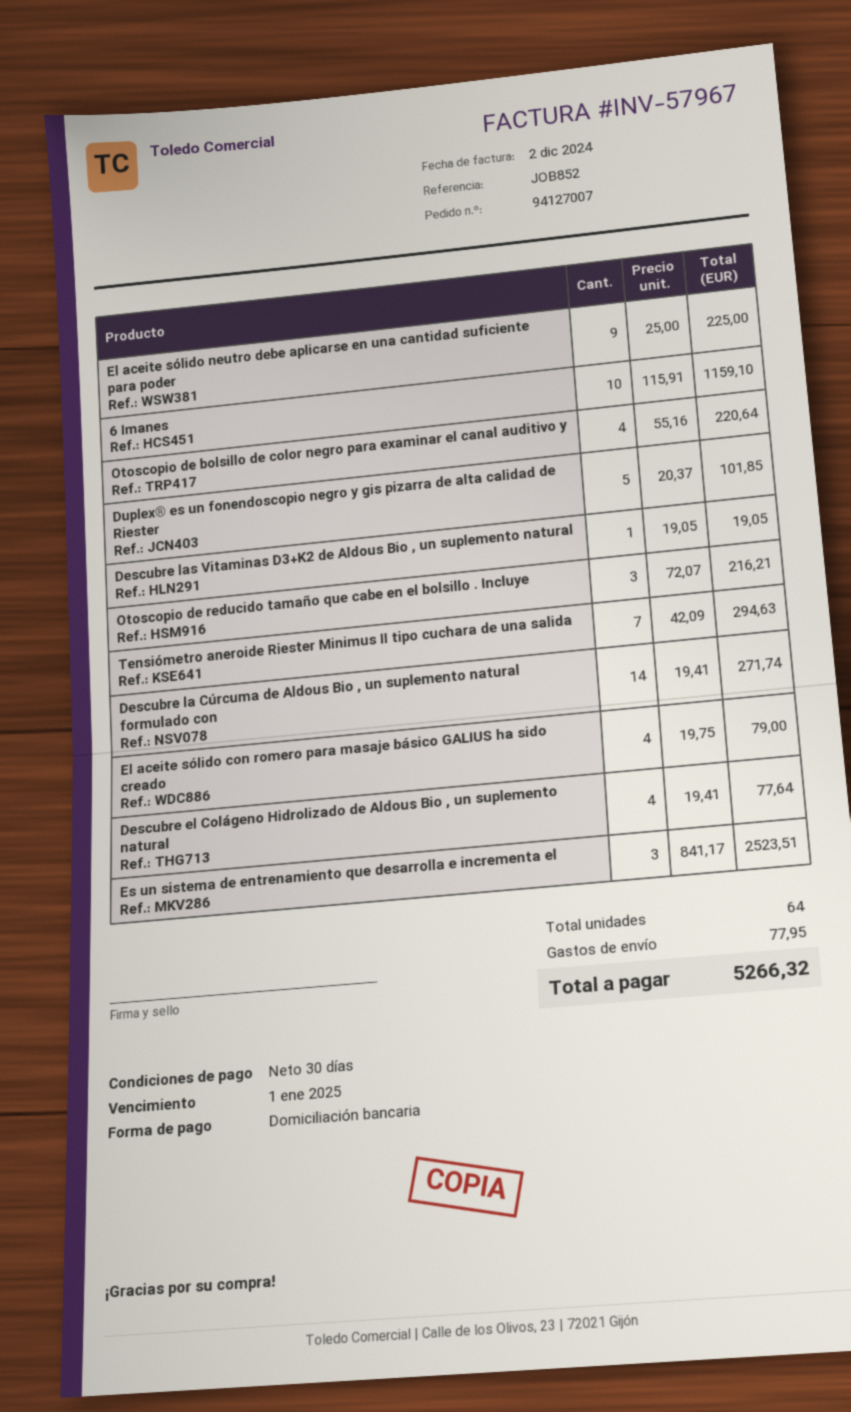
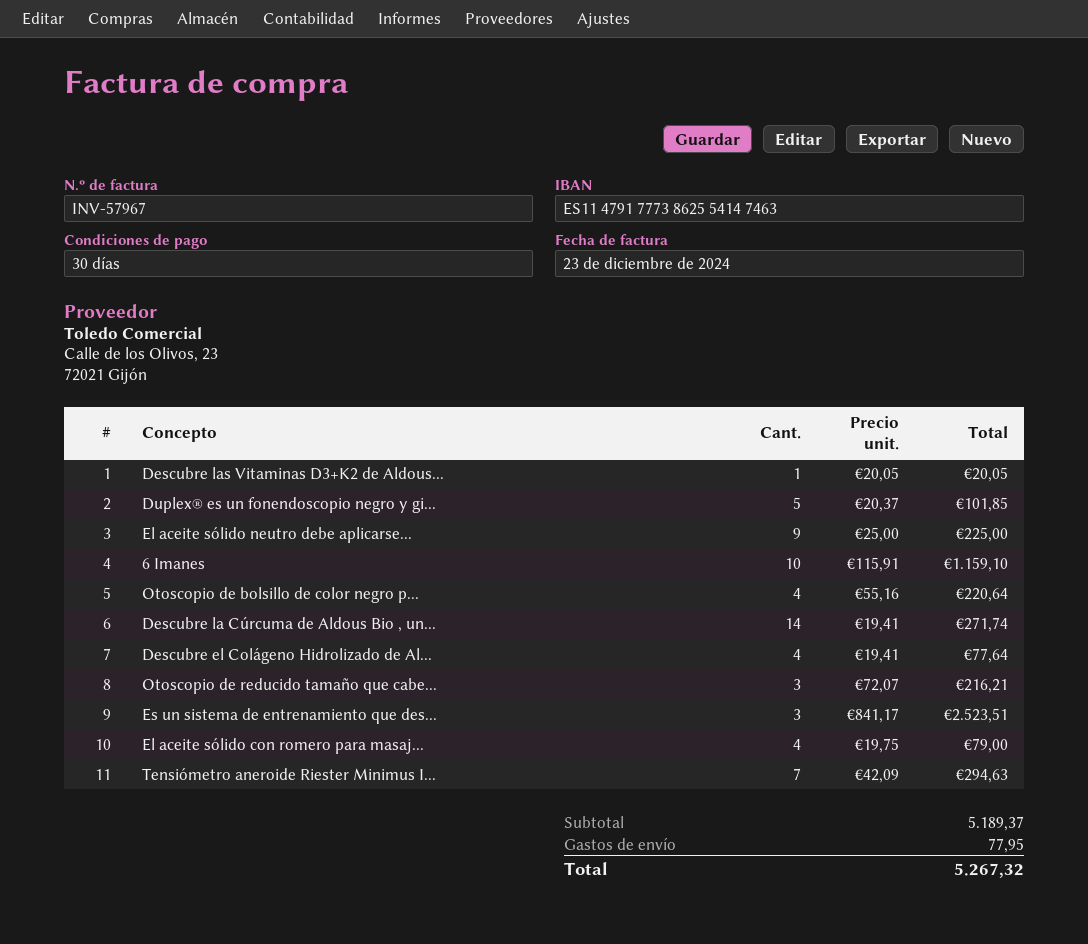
invoice date: 2024-12-02 -> 2024-12-23
Descubre las Vitaminas D3+K2 de Aldous Bio , un suplemento natural: 1 x 19.05 = 19.05 -> 1 x 20.05 = 20.05
total: 5266.32 -> 5267.32

